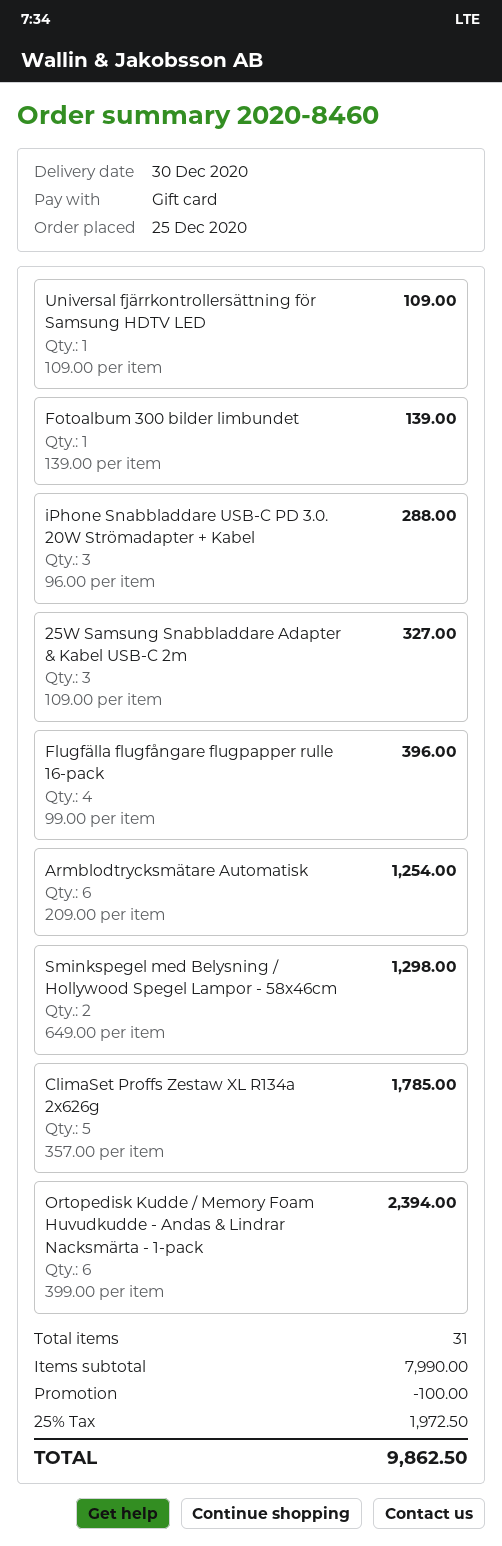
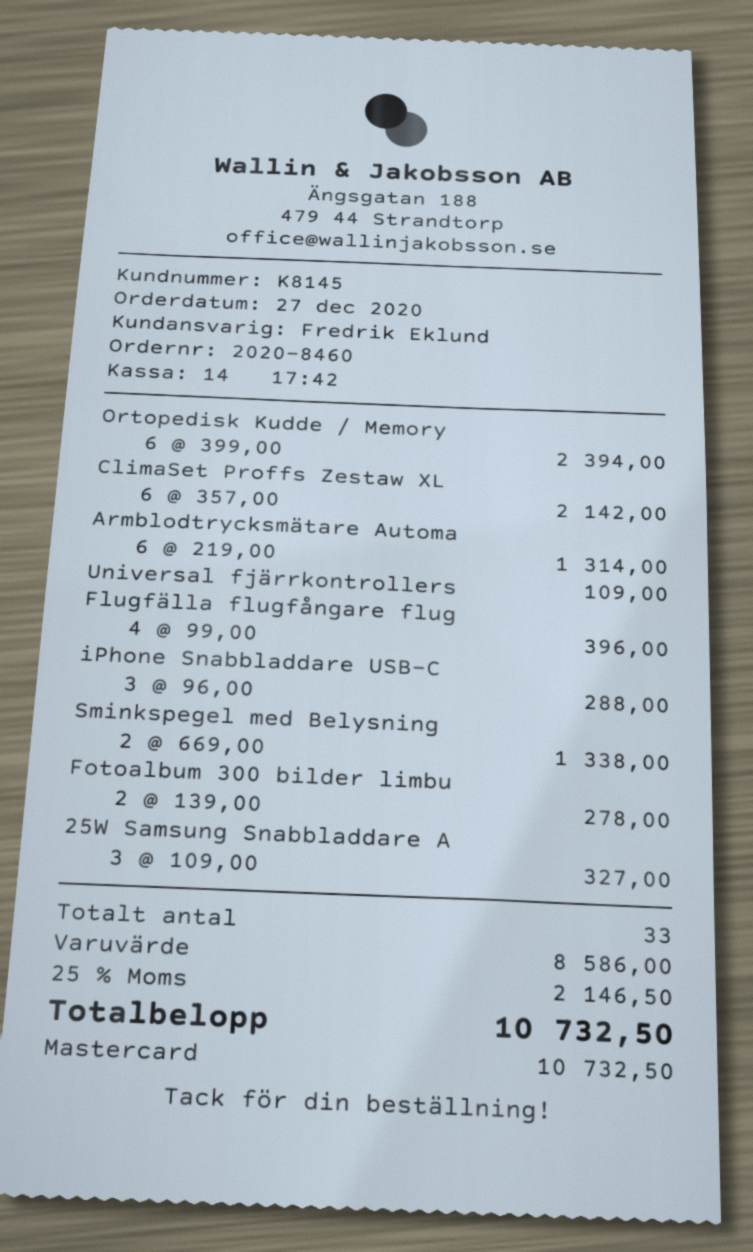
order date: 2020-12-25 -> 2020-12-27
payment method: gift card -> Mastercard
Fotoalbum 300 bilder limbundet: 1 x 139.00 = 139.00 -> 2 x 139.00 = 278.00
Armblodtrycksmätare Automatisk: 6 x 209.00 = 1254.00 -> 6 x 219.00 = 1314.00
Sminkspegel med Belysning / Hollywood Spegel Lampor - 58x46cm: 2 x 649.00 = 1298.00 -> 2 x 669.00 = 1338.00
ClimaSet Proffs Zestaw XL R134a 2x626g: 5 x 357.00 = 1785.00 -> 6 x 357.00 = 2142.00
total quantity: 31 -> 33
subtotal: 7990.00 -> 8586.00
discount: 100.00 -> none
tax: 25% = 1972.50 -> 25% = 2146.50
total: 9862.50 -> 10732.50

